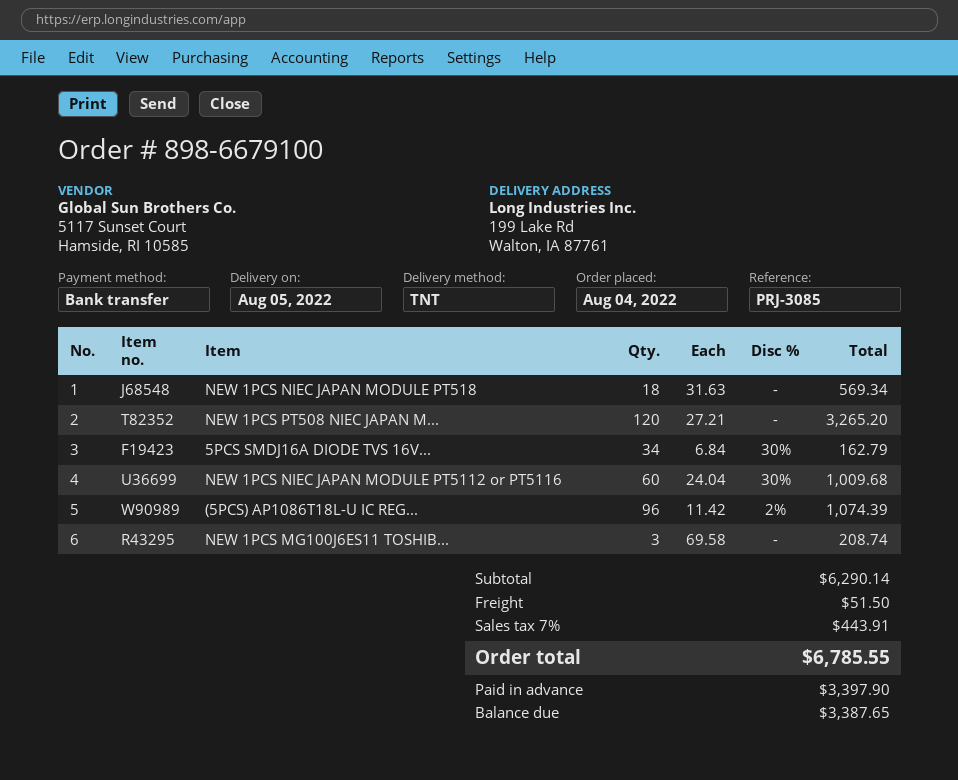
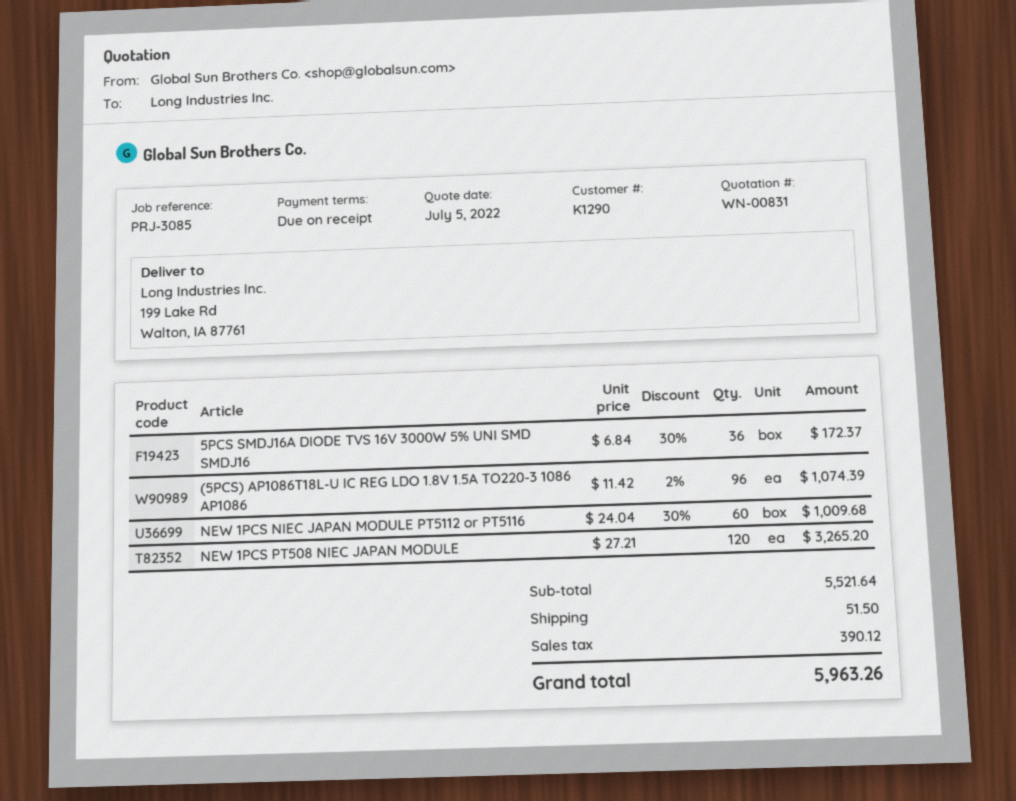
NEW 1PCS NIEC JAPAN MODULE PT518: 18 x 31.63 = 569.34 -> none
5PCS SMDJ16A DIODE TVS 16V...: 34 x 6.84 - 30% = 162.79 -> 36 x 6.84 - 30% = 172.37
NEW 1PCS MG100J6ES11 TOSHIB...: 3 x 69.58 = 208.74 -> none
subtotal: 6290.14 -> 5521.64
tax: 443.91 -> 390.12
total: 6785.55 -> 5963.26

